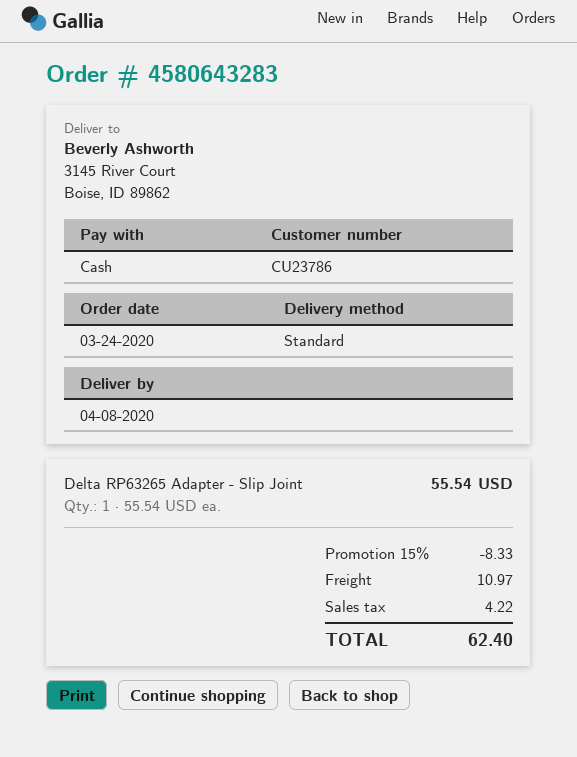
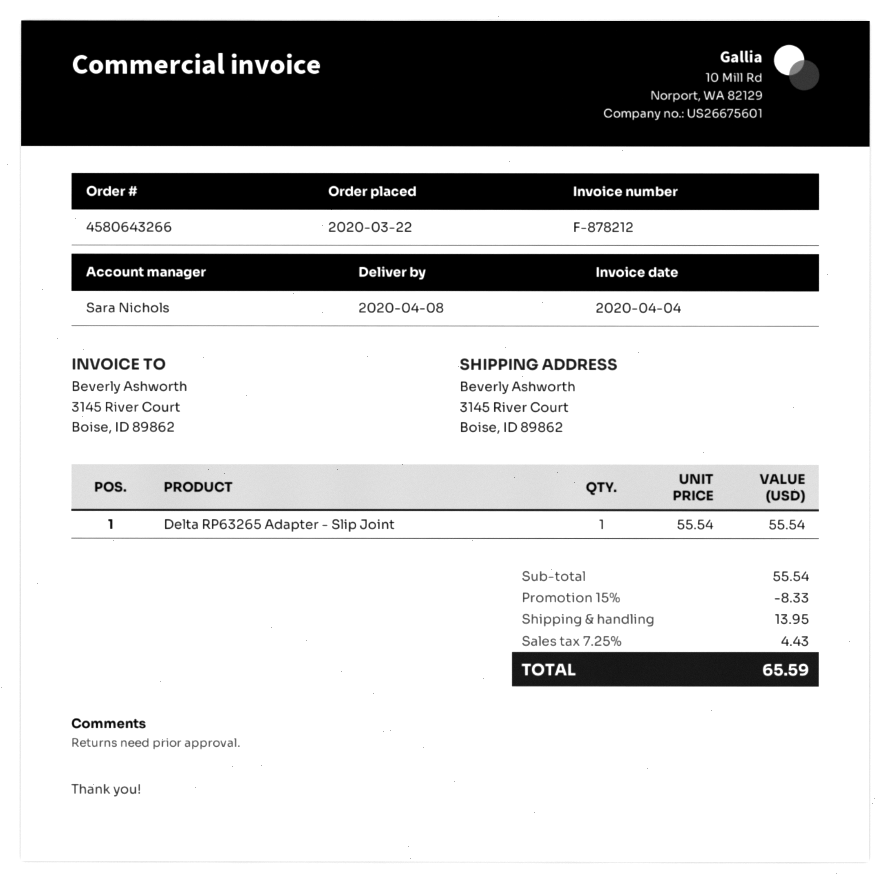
order number: 4580643283 -> 4580643266
order date: 2020-03-24 -> 2020-03-22
shipping: 10.97 -> 13.95
tax: 4.22 -> 4.43
total: 62.40 -> 65.59

